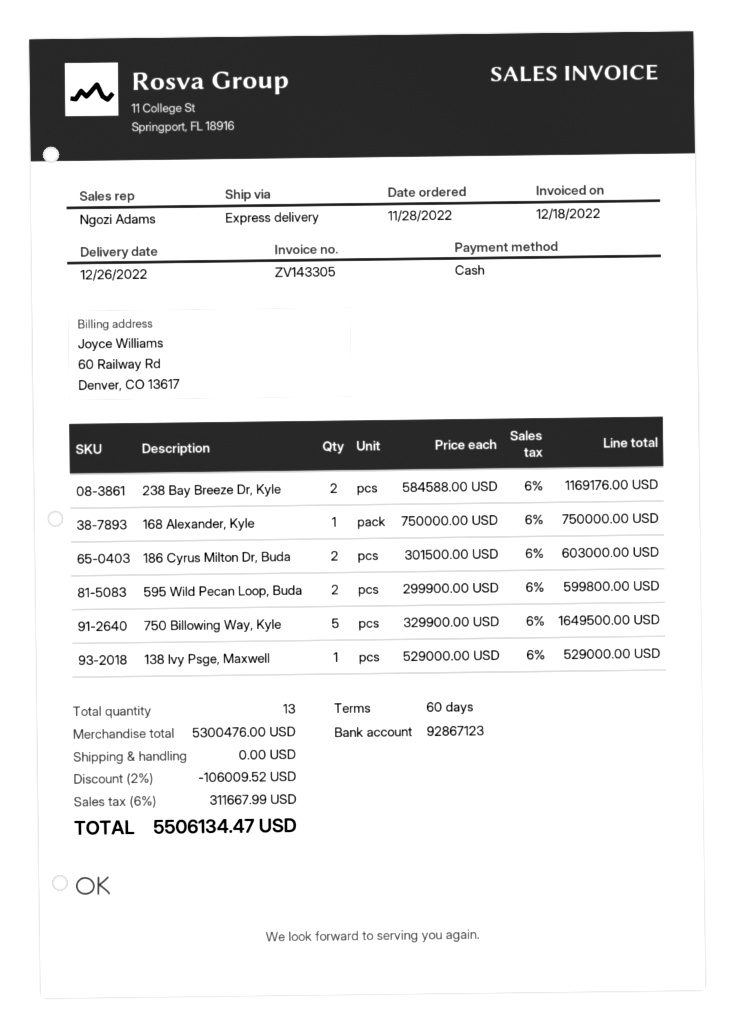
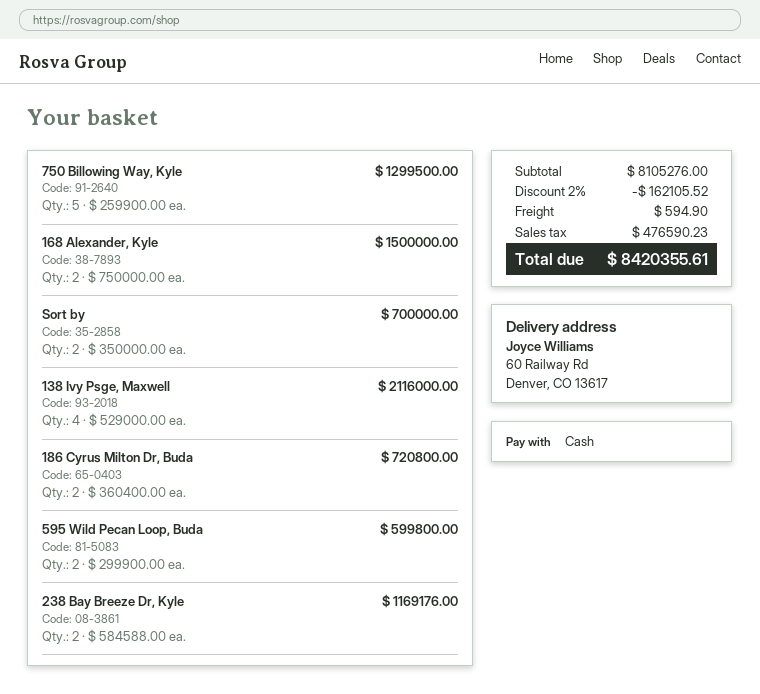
168 Alexander, Kyle: 1 x 750000.00 = 750000.00 -> 2 x 750000.00 = 1500000.00
186 Cyrus Milton Dr, Buda: 2 x 301500.00 = 603000.00 -> 2 x 360400.00 = 720800.00
750 Billowing Way, Kyle: 5 x 329900.00 = 1649500.00 -> 5 x 259900.00 = 1299500.00
138 Ivy Psge, Maxwell: 1 x 529000.00 = 529000.00 -> 4 x 529000.00 = 2116000.00
Sort by: none -> 2 x 350000.00 = 700000.00
subtotal: 5300476.00 -> 8105276.00
discount: 2% = 106009.52 -> 2% = 162105.52
shipping: 0.00 -> 594.90
tax: 311667.99 -> 476590.23
total: 5506134.47 -> 8420355.61

